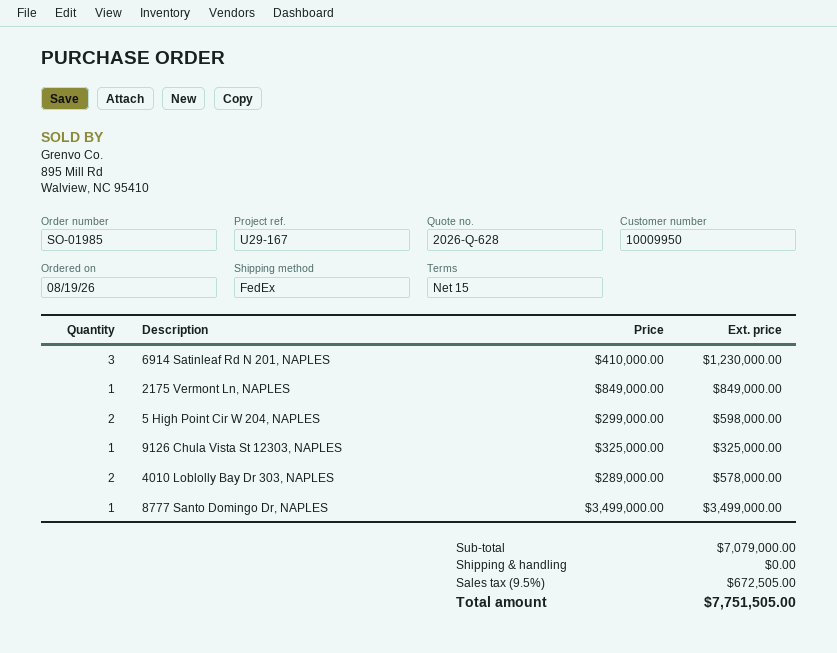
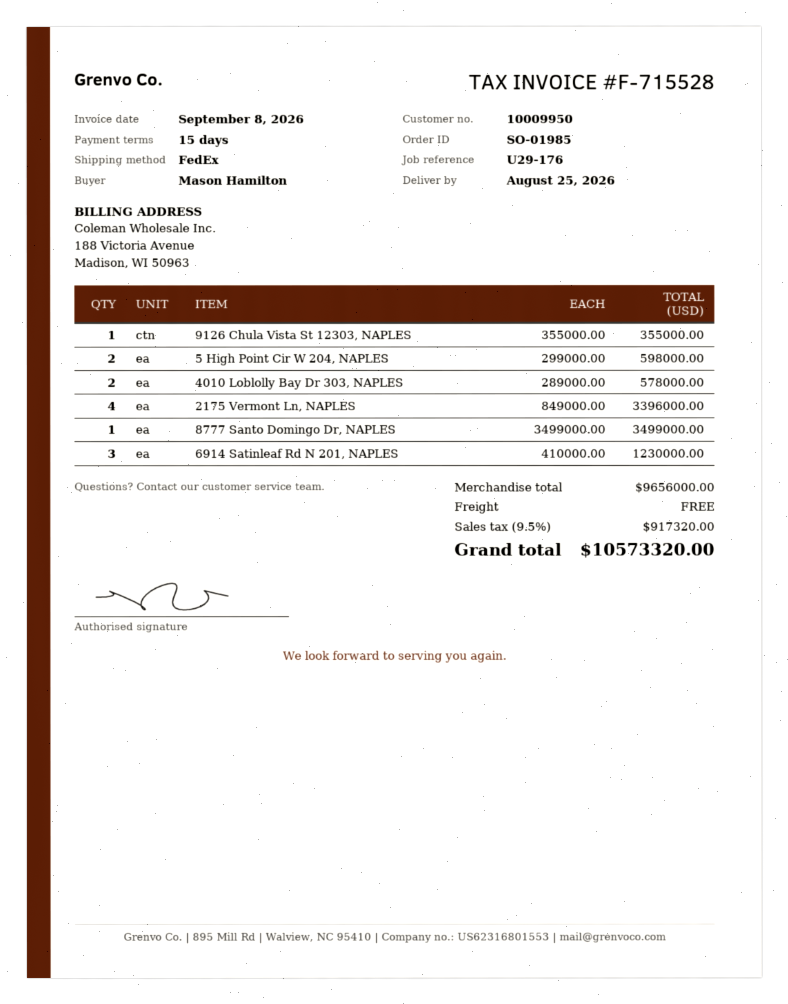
reference: U29-167 -> U29-176
2175 Vermont Ln, NAPLES: 1 x 849000.00 = 849000.00 -> 4 x 849000.00 = 3396000.00
9126 Chula Vista St 12303, NAPLES: 1 x 325000.00 = 325000.00 -> 1 x 355000.00 = 355000.00
subtotal: 7079000.00 -> 9656000.00
tax: 9.5% = 672505.00 -> 9.5% = 917320.00
total: 7751505.00 -> 10573320.00

